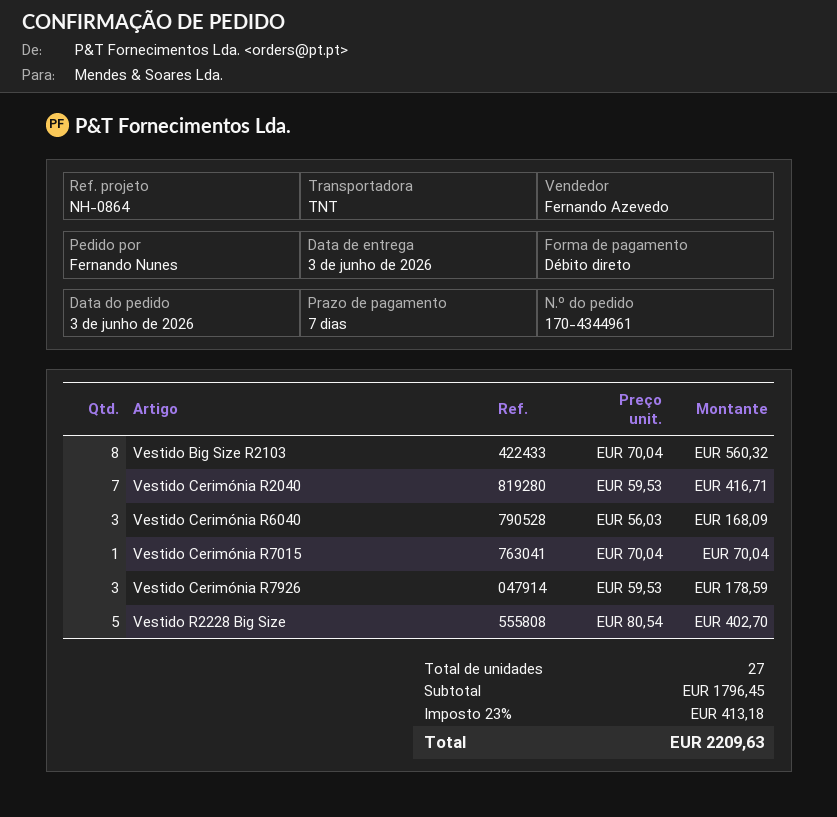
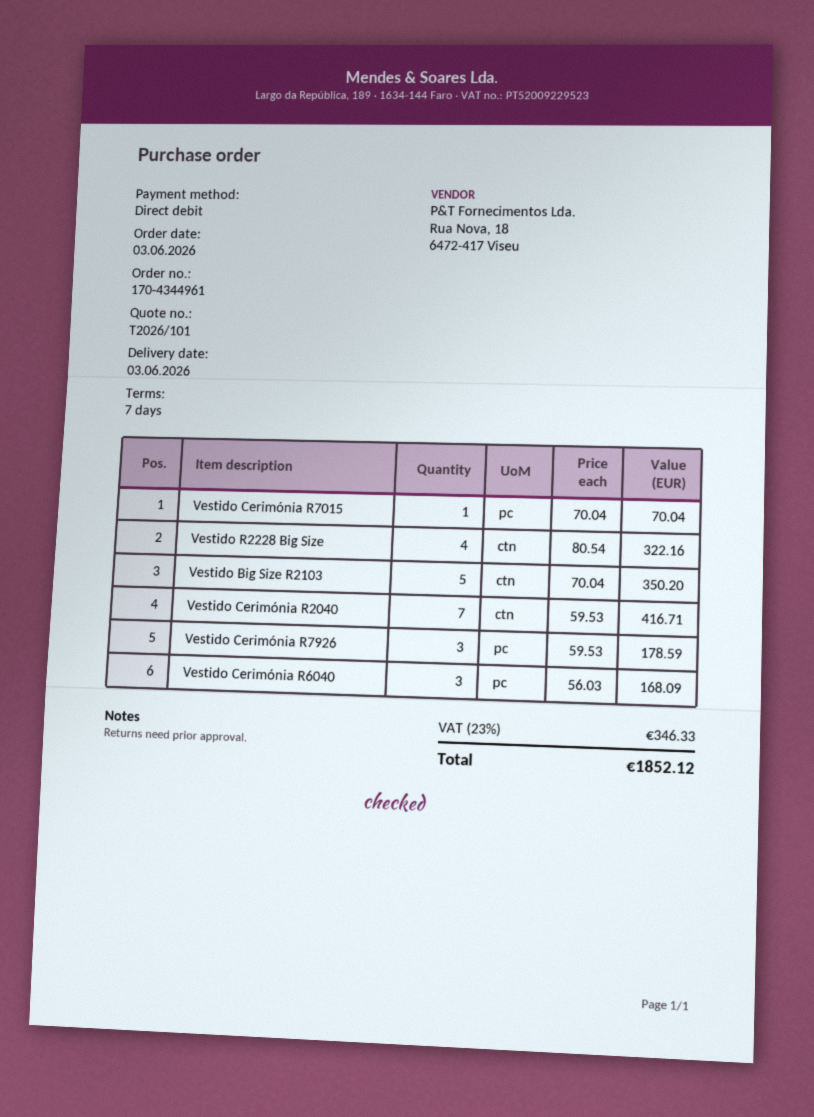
Vestido Big Size R2103: 8 x 70.04 = 560.32 -> 5 x 70.04 = 350.20
Vestido R2228 Big Size: 5 x 80.54 = 402.70 -> 4 x 80.54 = 322.16
tax: 23% = 413.18 -> 23% = 346.33
total: 2209.63 -> 1852.12

